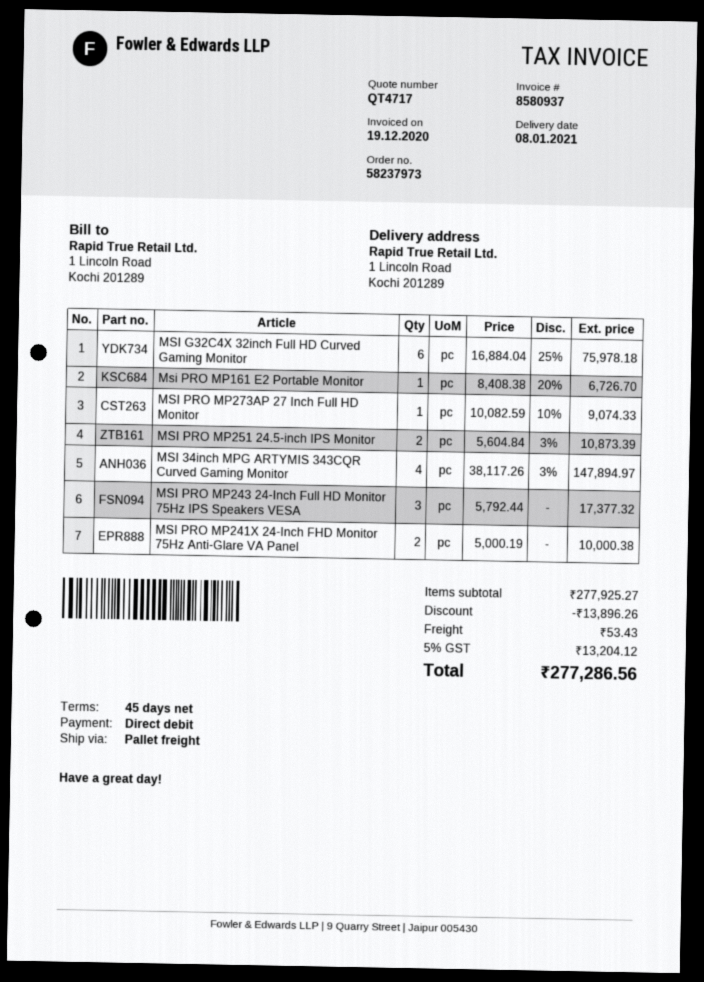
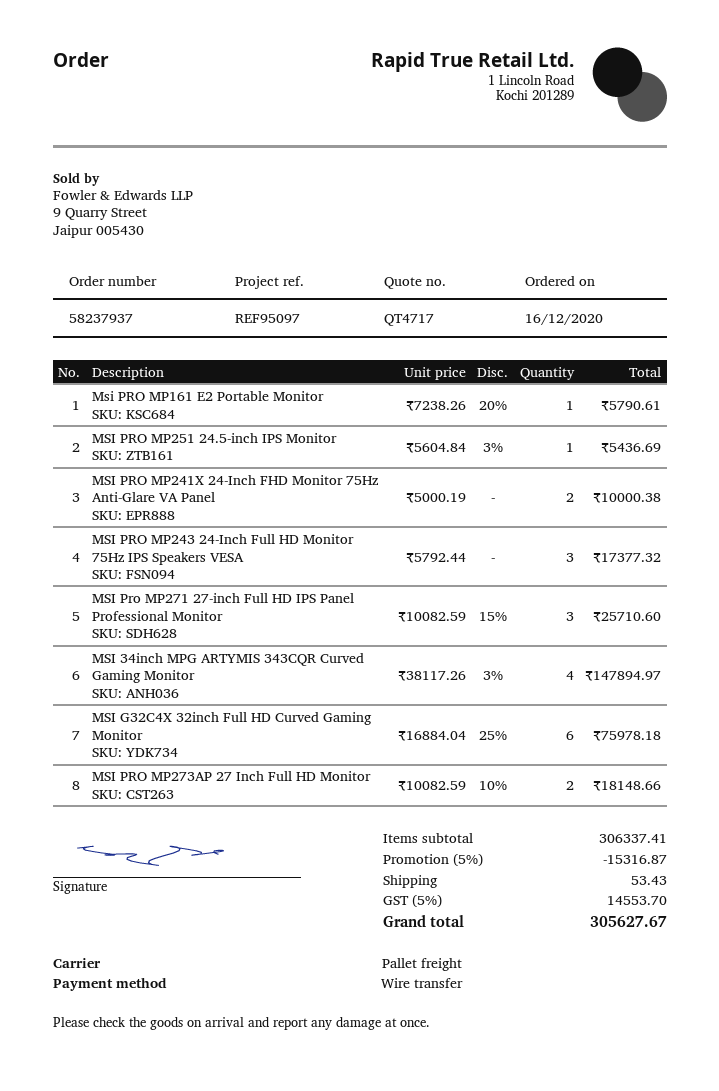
order number: 58237973 -> 58237937
payment method: direct debit -> bank transfer
Msi PRO MP161 E2 Portable Monitor: 1 x 8408.38 - 20% = 6726.70 -> 1 x 7238.26 - 20% = 5790.61
MSI PRO MP273AP 27 Inch Full HD Monitor: 1 x 10082.59 - 10% = 9074.33 -> 2 x 10082.59 - 10% = 18148.66
MSI PRO MP251 24.5-inch IPS Monitor: 2 x 5604.84 - 3% = 10873.39 -> 1 x 5604.84 - 3% = 5436.69
MSI Pro MP271 27-inch Full HD IPS Panel Professional Monitor: none -> 3 x 10082.59 - 15% = 25710.60
subtotal: 277925.27 -> 306337.41
discount: 13896.26 -> 15316.87
tax: 5% = 13204.12 -> 5% = 14553.70
total: 277286.56 -> 305627.67

